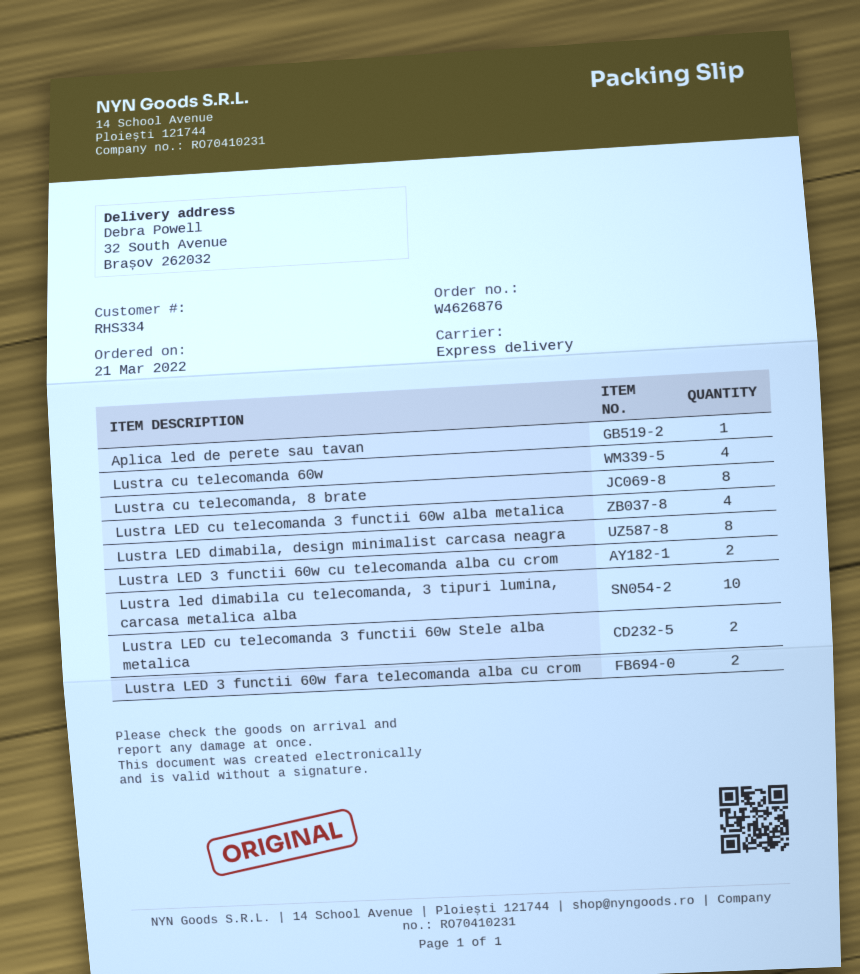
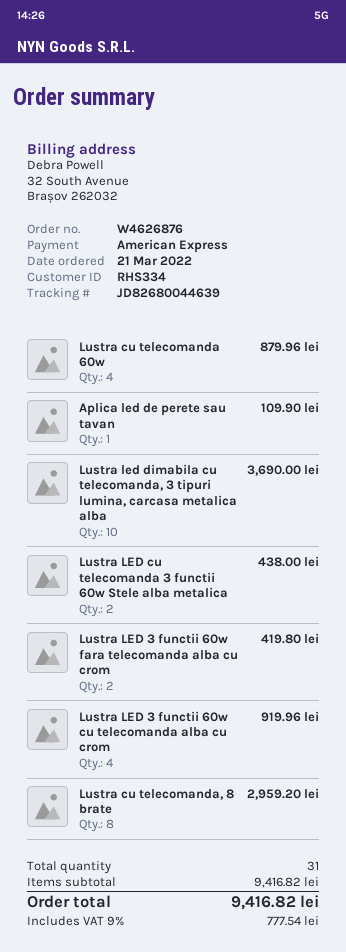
Lustra LED cu telecomanda 3 functii 60w alba metalica: 4 -> none
Lustra LED dimabila, design minimalist carcasa neagra: 8 -> none
Lustra LED 3 functii 60w cu telecomanda alba cu crom: 2 -> 4

